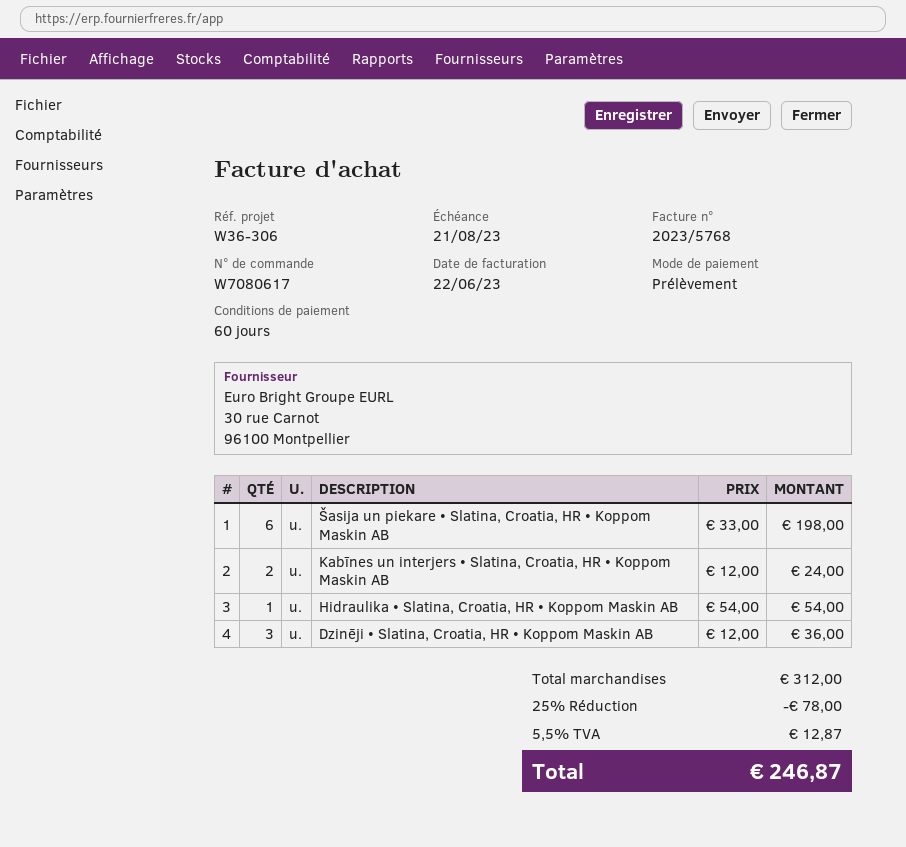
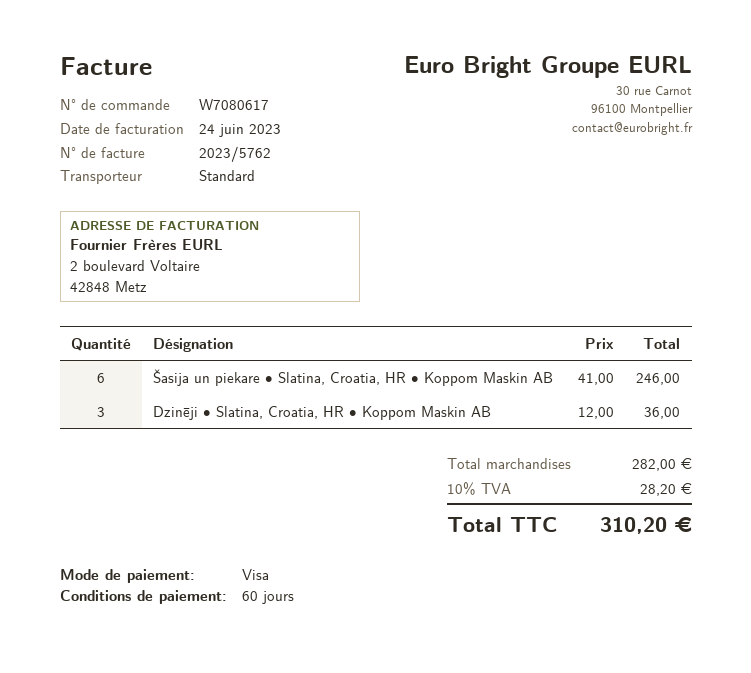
invoice number: 2023/5768 -> 2023/5762
invoice date: 2023-06-22 -> 2023-06-24
payment method: direct debit -> Visa
Šasija un piekare • Slatina, Croatia, HR • Koppom Maskin AB: 6 x 33.00 = 198.00 -> 6 x 41.00 = 246.00
Kabīnes un interjers • Slatina, Croatia, HR • Koppom Maskin AB: 2 x 12.00 = 24.00 -> none
Hidraulika • Slatina, Croatia, HR • Koppom Maskin AB: 1 x 54.00 = 54.00 -> none
subtotal: 312.00 -> 282.00
discount: 25% = 78.00 -> none
tax: 5.5% = 12.87 -> 10% = 28.20
total: 246.87 -> 310.20

